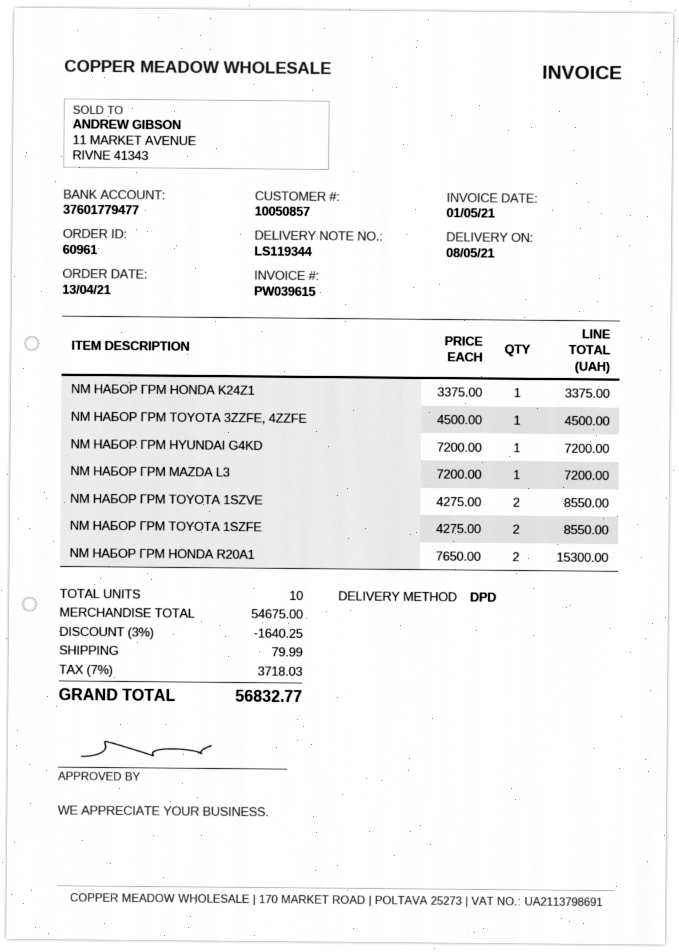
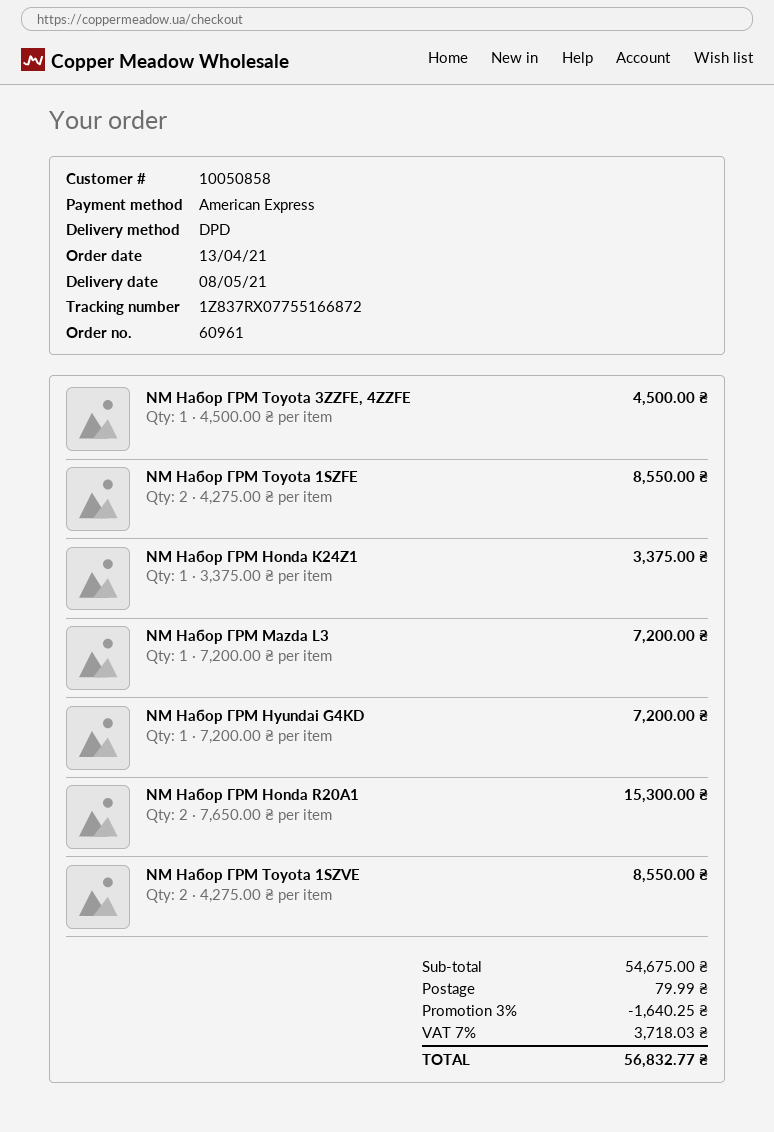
customer number: 10050857 -> 10050858

